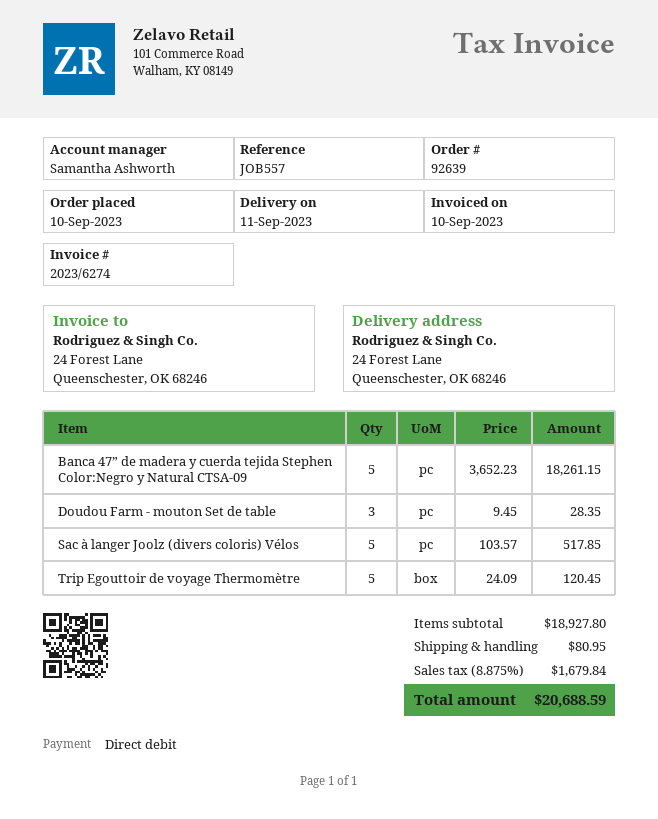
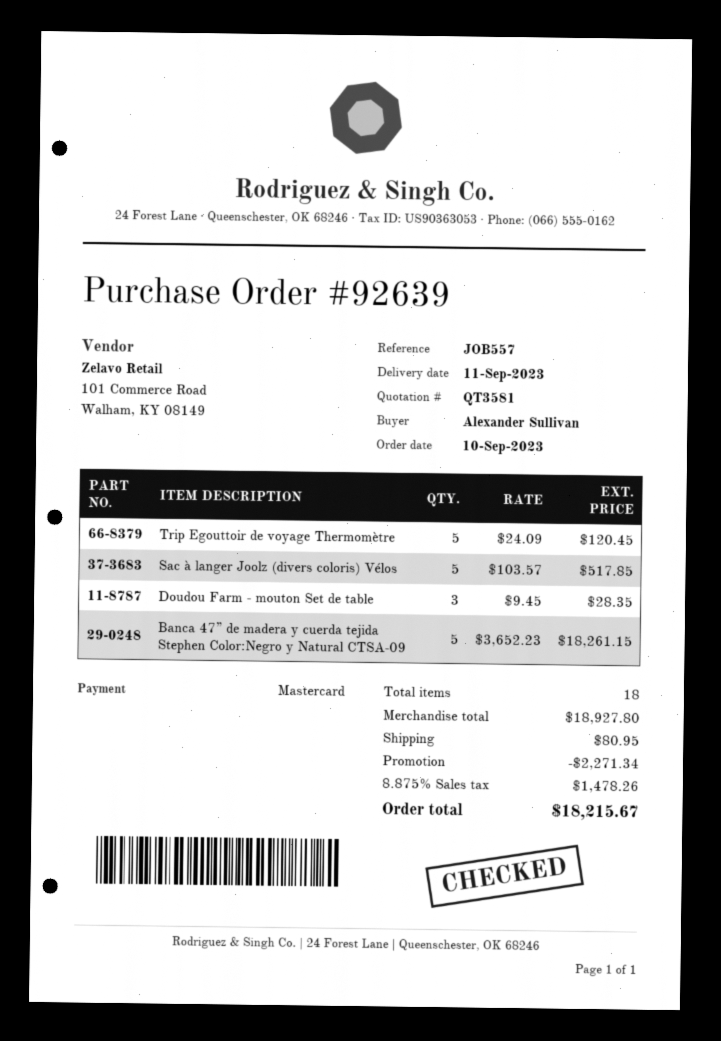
payment method: direct debit -> Mastercard
discount: none -> 2271.34
tax: 8.875% = 1679.84 -> 8.875% = 1478.26
total: 20688.59 -> 18215.67

